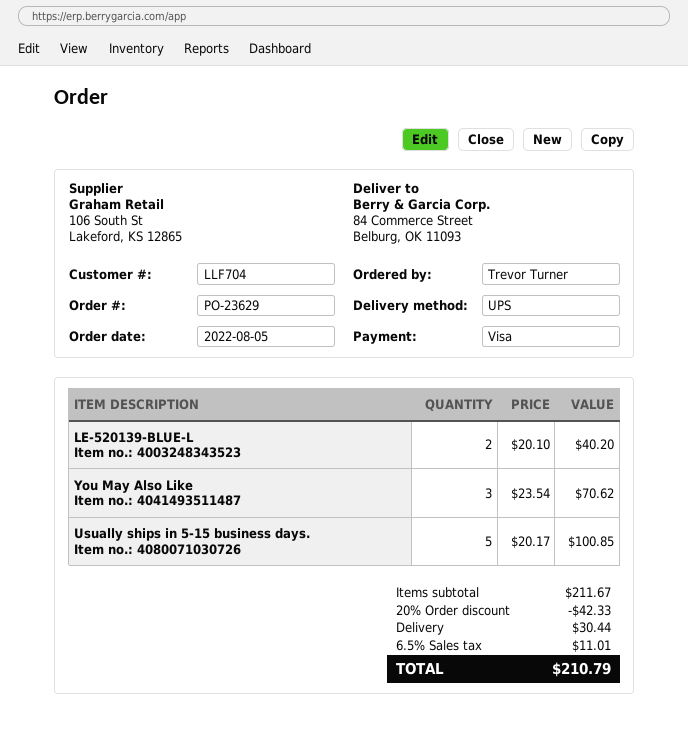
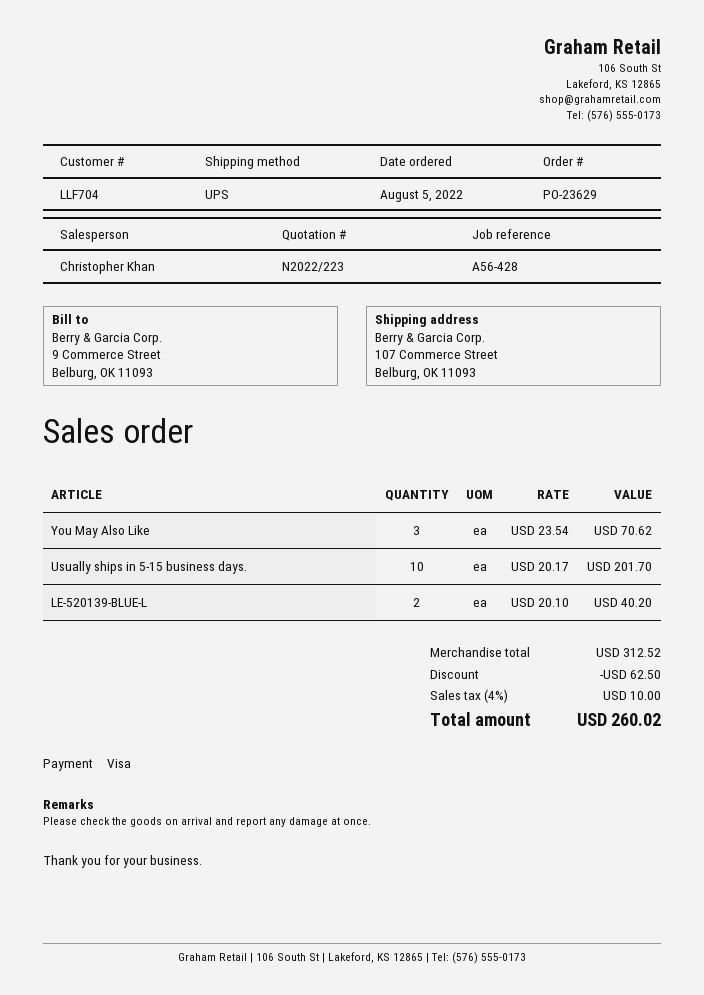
ship to: 84 Commerce Street, Belburg, OK 11093 -> 107 Commerce Street, Belburg, OK 11093
Usually ships in 5-15 business days.: 5 x 20.17 = 100.85 -> 10 x 20.17 = 201.70
subtotal: 211.67 -> 312.52
discount: 42.33 -> 62.50
shipping: 30.44 -> none
tax: 6.5% = 11.01 -> 4% = 10.00
total: 210.79 -> 260.02

